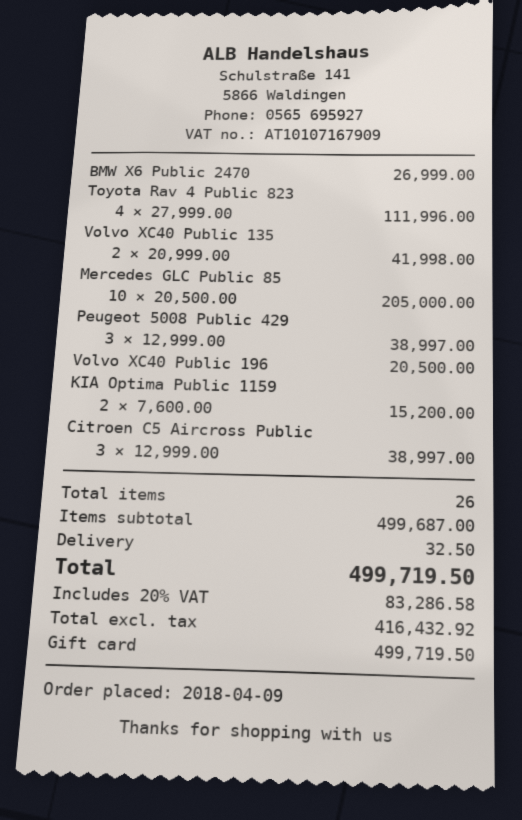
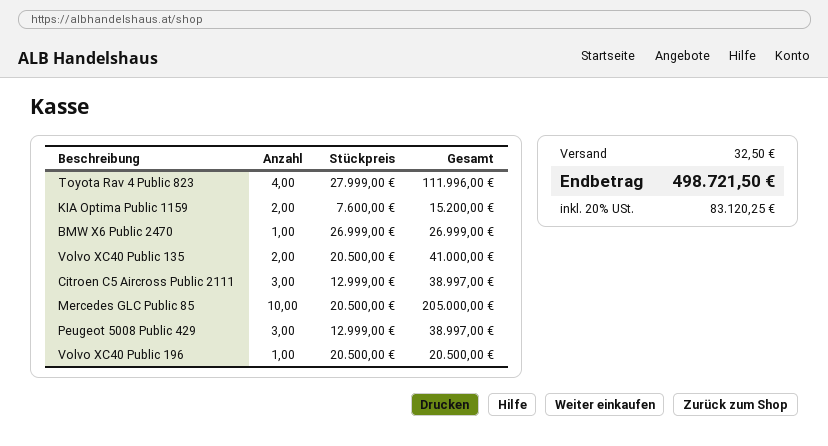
Volvo XC40 Public 135: 2 x 20999.00 = 41998.00 -> 2 x 20500.00 = 41000.00
tax: 20% = 83286.58 -> 20% = 83120.25
total: 499719.50 -> 498721.50

